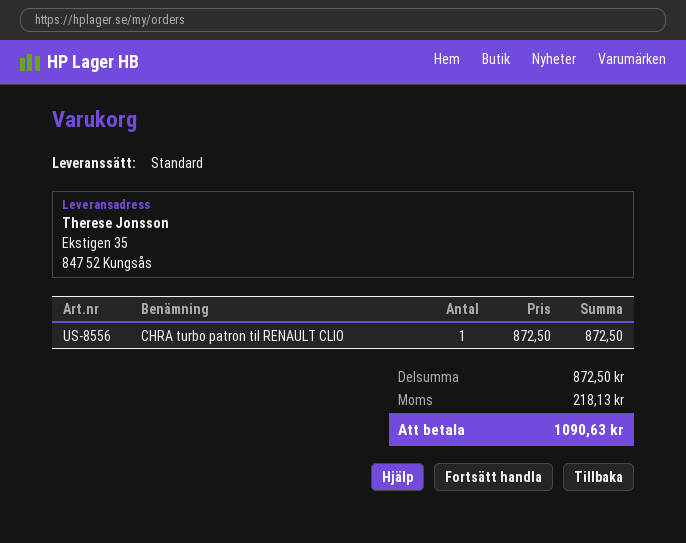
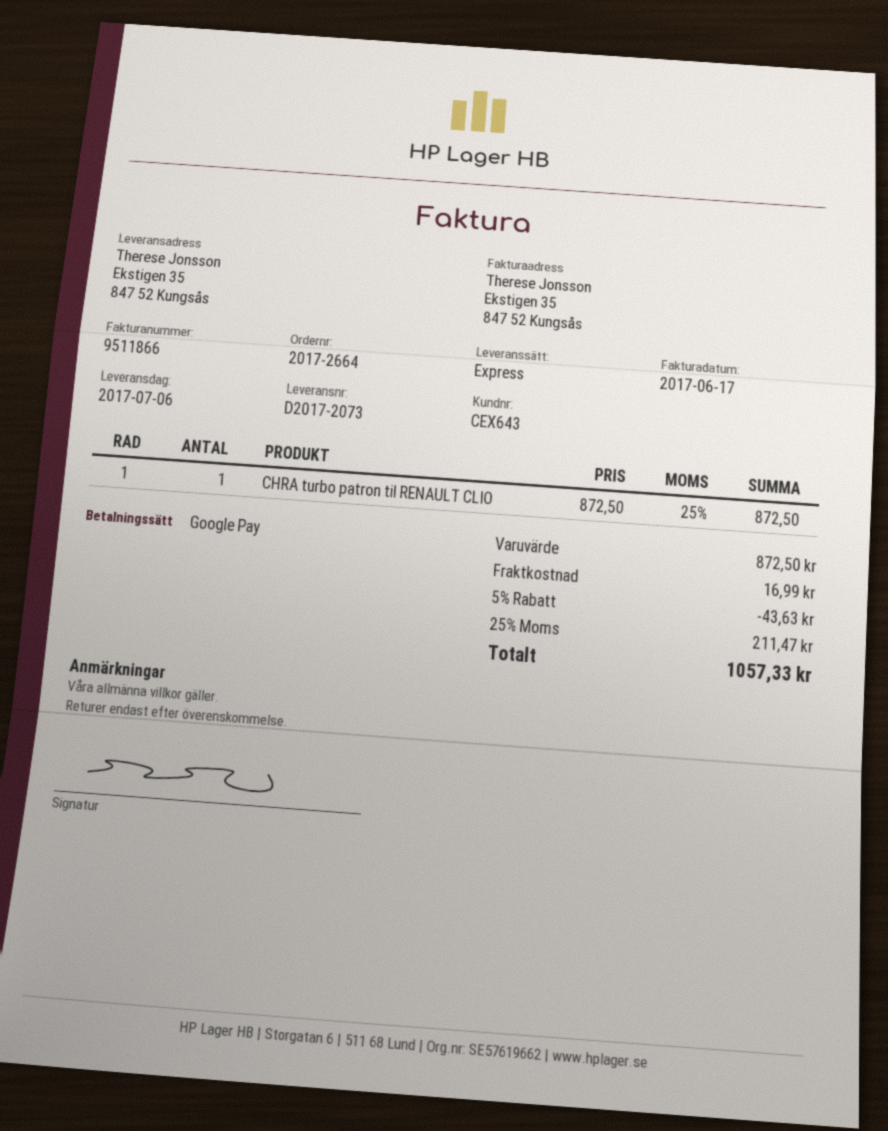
shipping method: standard -> express
discount: none -> 5% = 43.63
shipping: none -> 16.99
tax: 218.13 -> 211.47
total: 1090.63 -> 1057.33

